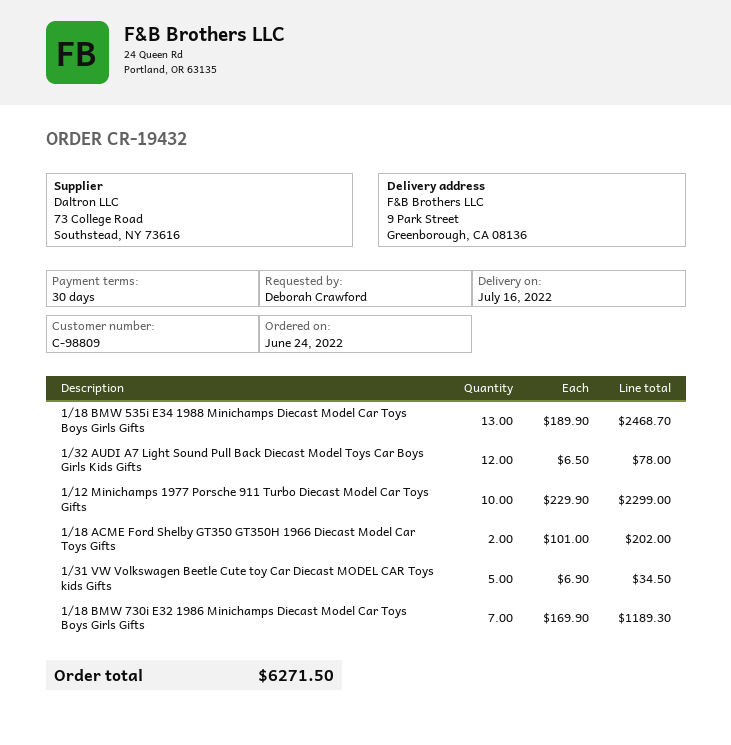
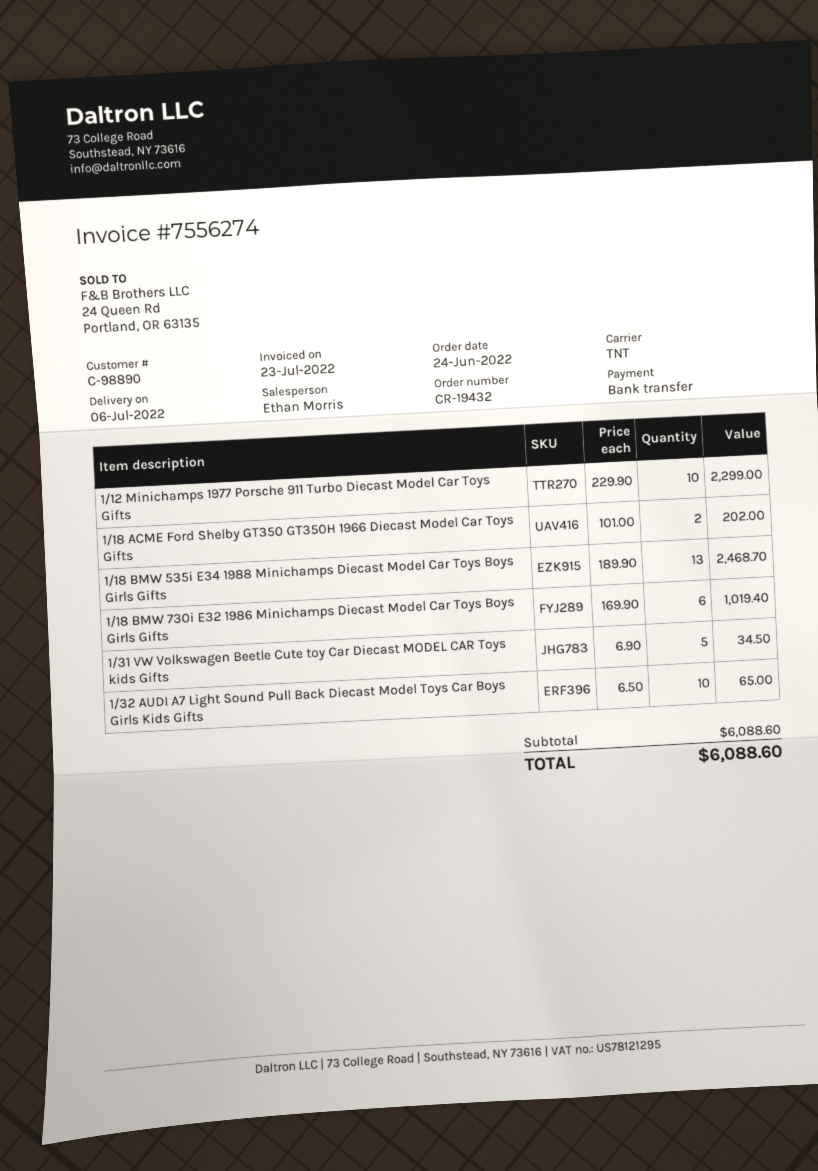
delivery date: 2022-07-16 -> 2022-07-06
customer number: C-98809 -> C-98890
1/32 AUDI A7 Light Sound Pull Back Diecast Model Toys Car Boys Girls Kids Gifts: 12 x 6.50 = 78.00 -> 10 x 6.50 = 65.00
1/18 BMW 730i E32 1986 Minichamps Diecast Model Car Toys Boys Girls Gifts: 7 x 169.90 = 1189.30 -> 6 x 169.90 = 1019.40
total: 6271.50 -> 6088.60

